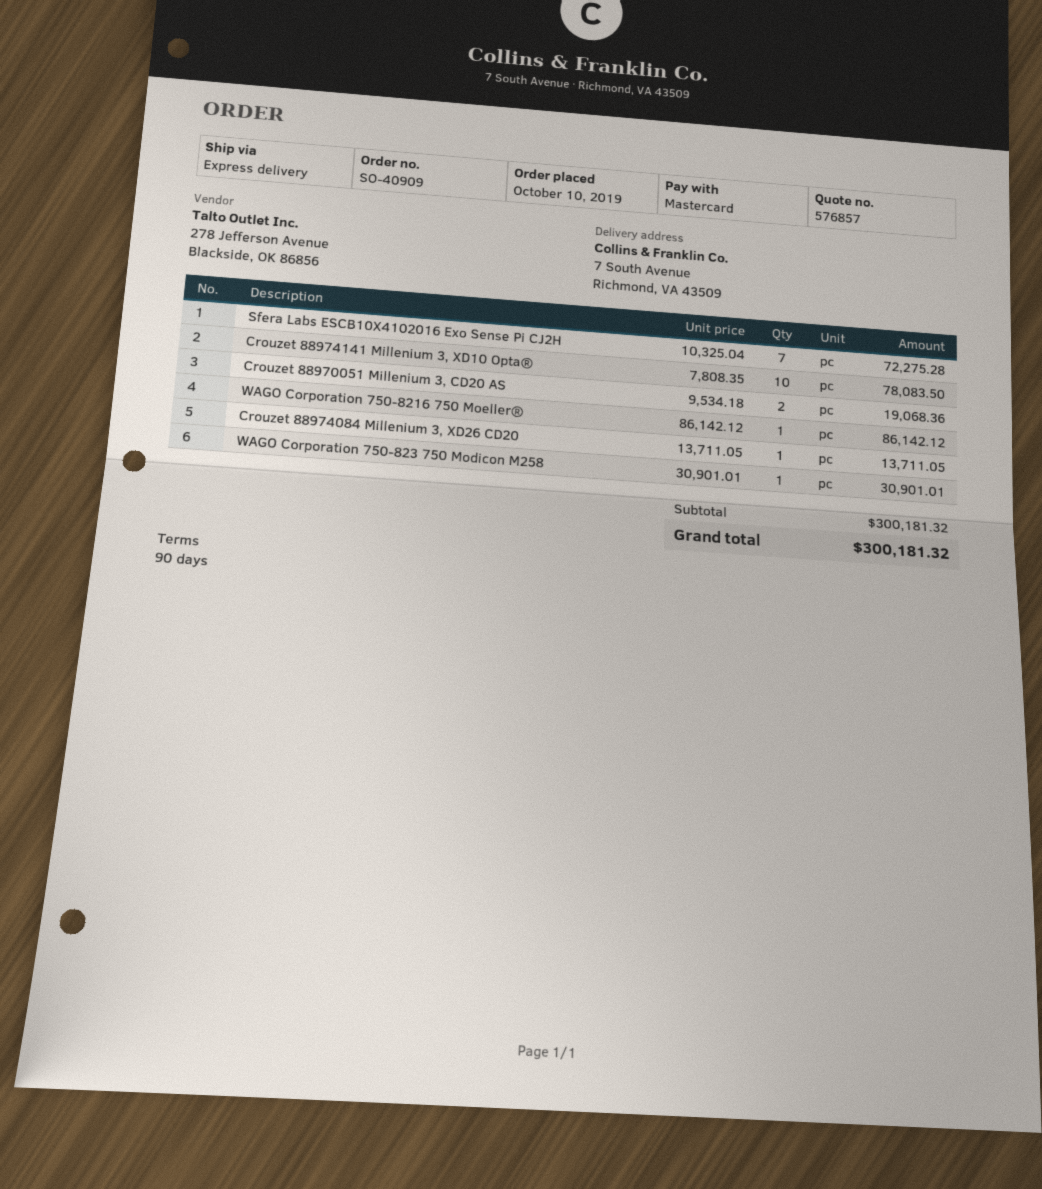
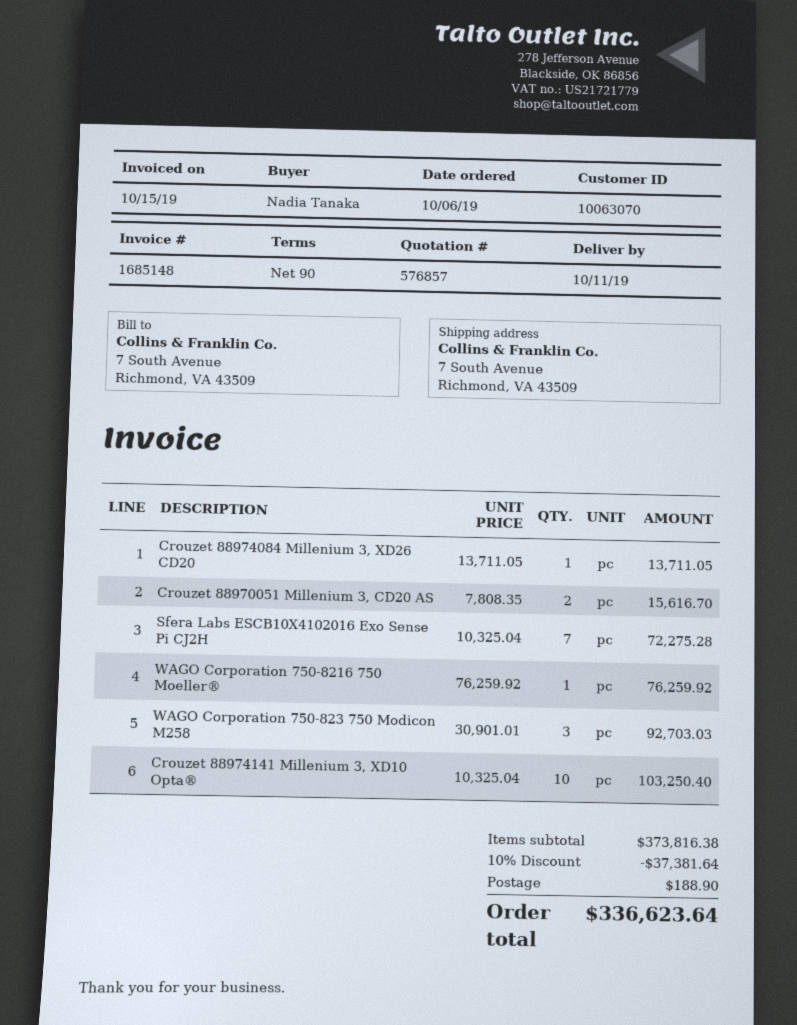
order date: 2019-10-10 -> 2019-10-06
Crouzet 88974141 Millenium 3, XD10 Opta®: 10 x 7808.35 = 78083.50 -> 10 x 10325.04 = 103250.40
Crouzet 88970051 Millenium 3, CD20 AS: 2 x 9534.18 = 19068.36 -> 2 x 7808.35 = 15616.70
WAGO Corporation 750-8216 750 Moeller®: 1 x 86142.12 = 86142.12 -> 1 x 76259.92 = 76259.92
WAGO Corporation 750-823 750 Modicon M258: 1 x 30901.01 = 30901.01 -> 3 x 30901.01 = 92703.03
subtotal: 300181.32 -> 373816.38
discount: none -> 10% = 37381.64
shipping: none -> 188.90
total: 300181.32 -> 336623.64

